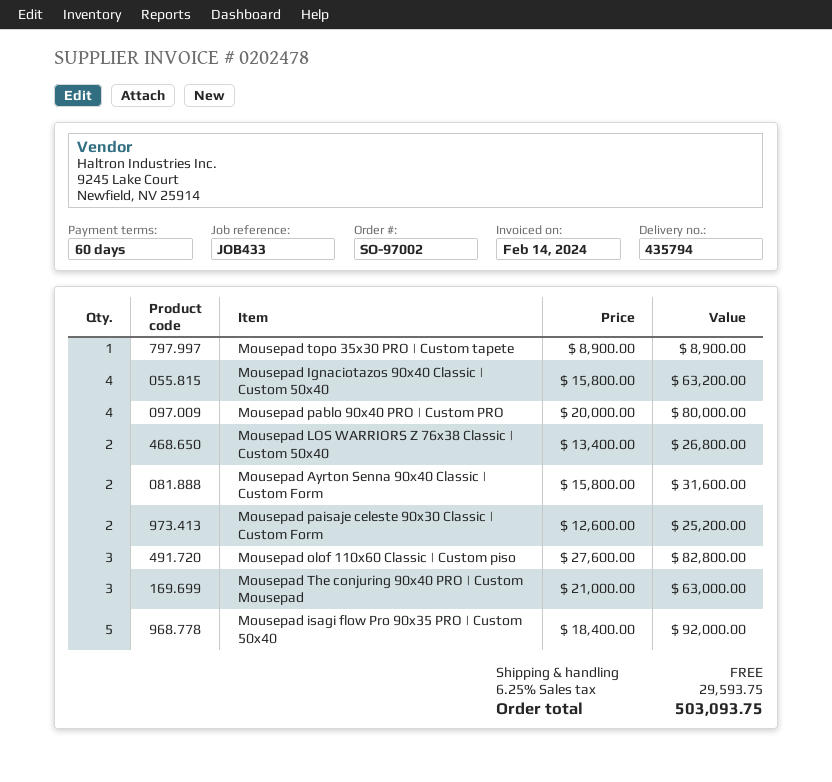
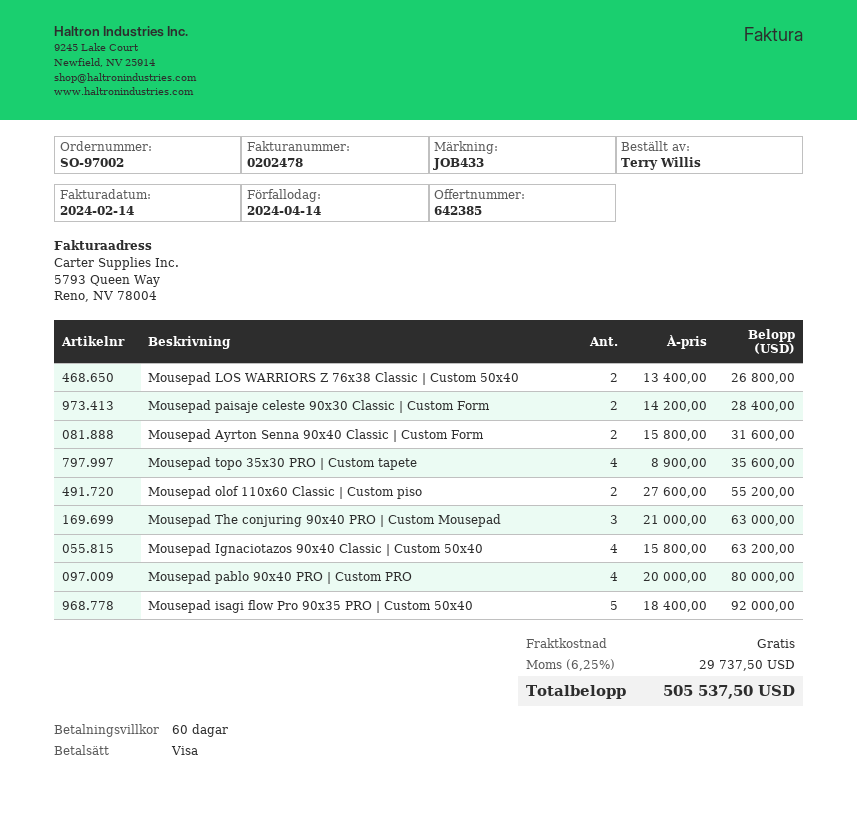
Mousepad topo 35x30 PRO | Custom tapete: 1 x 8900.00 = 8900.00 -> 4 x 8900.00 = 35600.00
Mousepad paisaje celeste 90x30 Classic | Custom Form: 2 x 12600.00 = 25200.00 -> 2 x 14200.00 = 28400.00
Mousepad olof 110x60 Classic | Custom piso: 3 x 27600.00 = 82800.00 -> 2 x 27600.00 = 55200.00
tax: 6.25% = 29593.75 -> 6.25% = 29737.50
total: 503093.75 -> 505537.50

